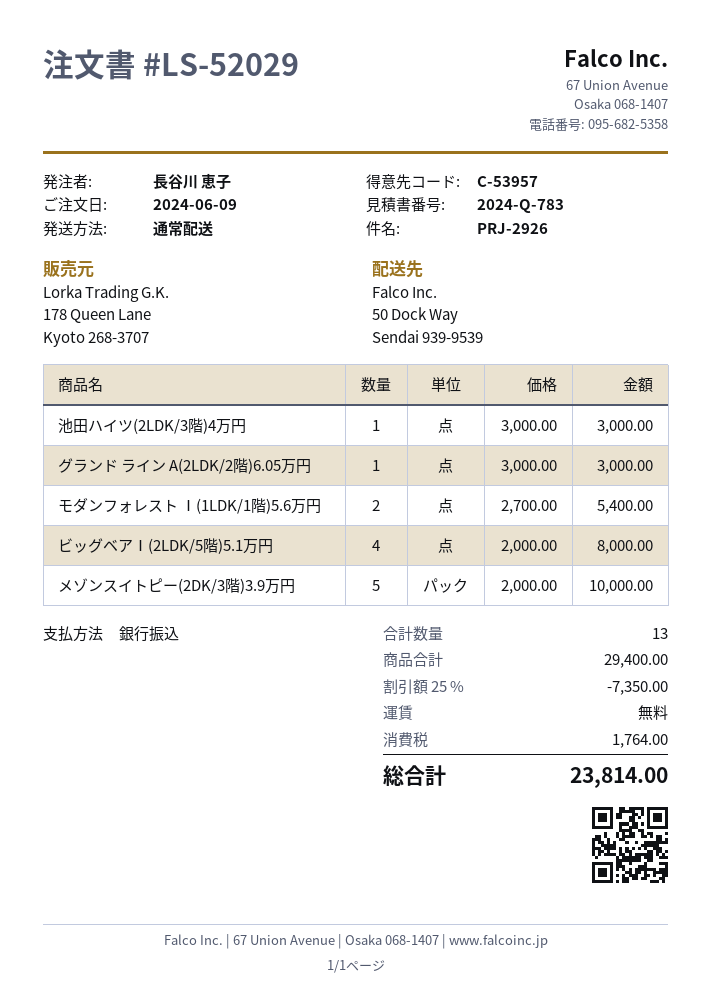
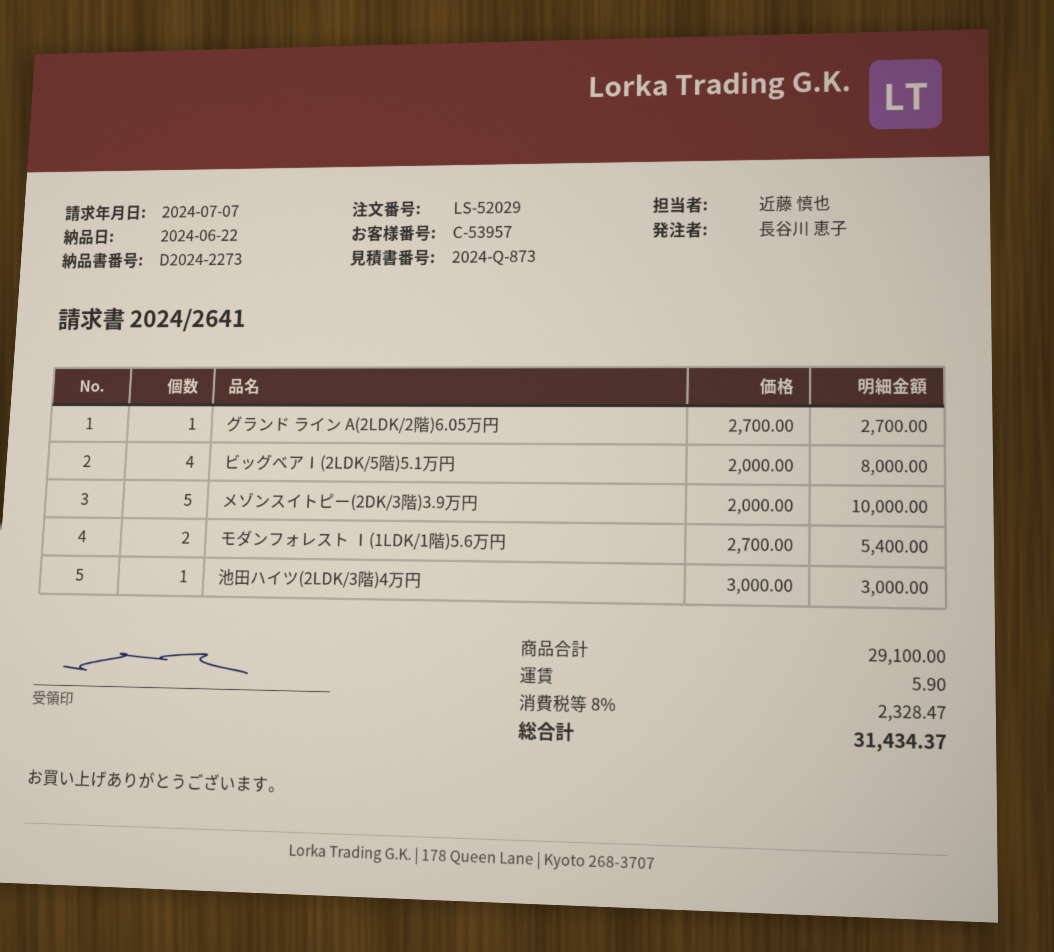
quote number: 2024-Q-783 -> 2024-Q-873
グランド ライン A(2LDK/2階)6.05万円: 1 x 3000.00 = 3000.00 -> 1 x 2700.00 = 2700.00
subtotal: 29400.00 -> 29100.00
discount: 25% = 7350.00 -> none
shipping: 0.00 -> 5.90
tax: 1764.00 -> 2328.47
total: 23814.00 -> 31434.37

